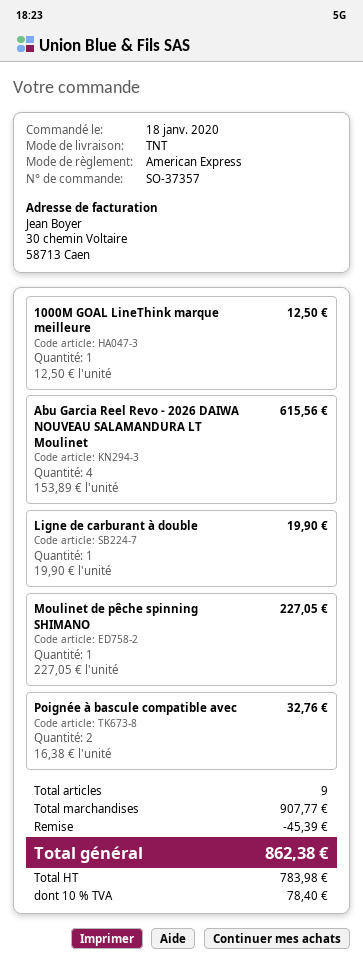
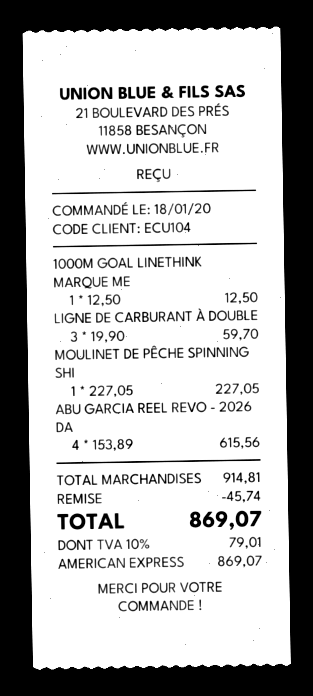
Ligne de carburant à double: 1 x 19.90 = 19.90 -> 3 x 19.90 = 59.70
Poignée à bascule compatible avec: 2 x 16.38 = 32.76 -> none
subtotal: 907.77 -> 914.81
discount: 45.39 -> 45.74
tax: 10% = 78.40 -> 10% = 79.01
total: 862.38 -> 869.07

